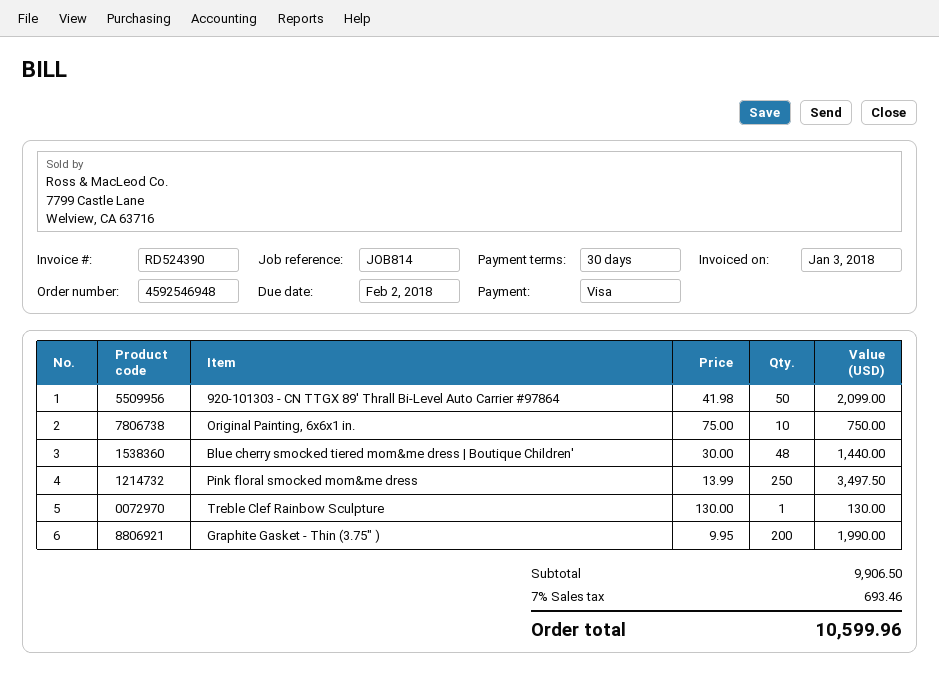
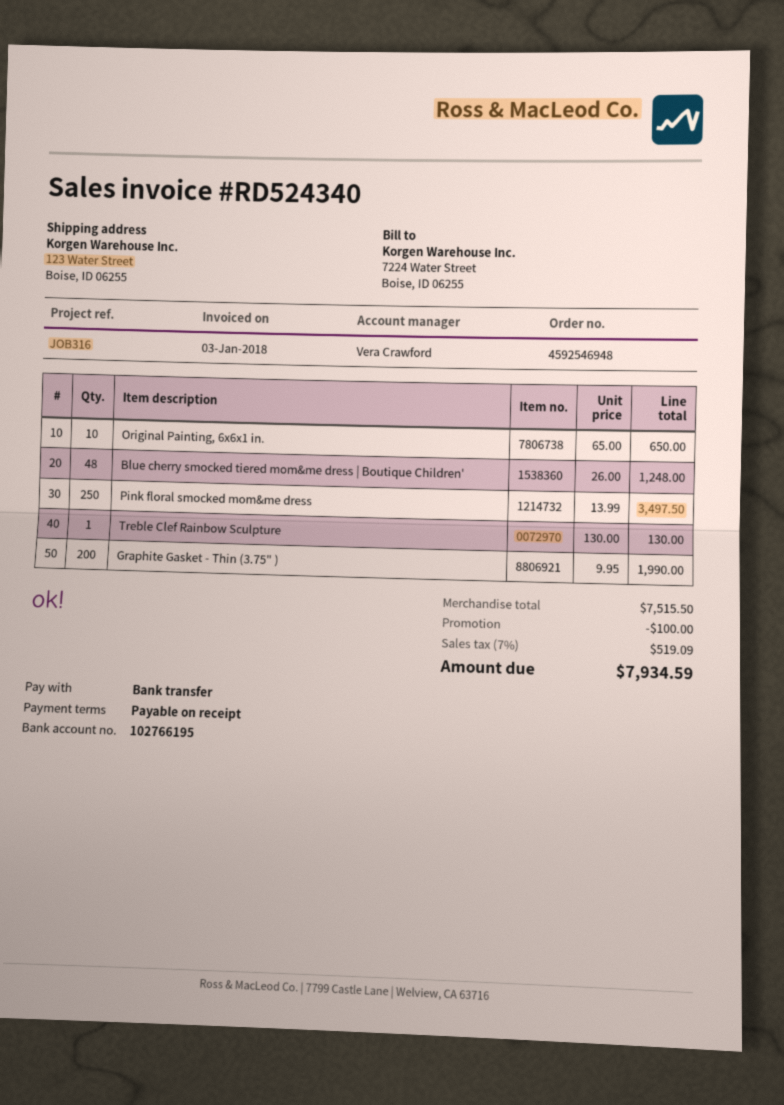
invoice number: RD524390 -> RD524340
payment terms: 30 days -> on receipt
reference: JOB814 -> JOB316
payment method: Visa -> bank transfer
920-101303 - CN TTGX 89' Thrall Bi-Level Auto Carrier #97864: 50 x 41.98 = 2099.00 -> none
Original Painting, 6x6x1 in.: 10 x 75.00 = 750.00 -> 10 x 65.00 = 650.00
Blue cherry smocked tiered mom&me dress | Boutique Children': 48 x 30.00 = 1440.00 -> 48 x 26.00 = 1248.00
subtotal: 9906.50 -> 7515.50
discount: none -> 100.00
tax: 7% = 693.46 -> 7% = 519.09
total: 10599.96 -> 7934.59

